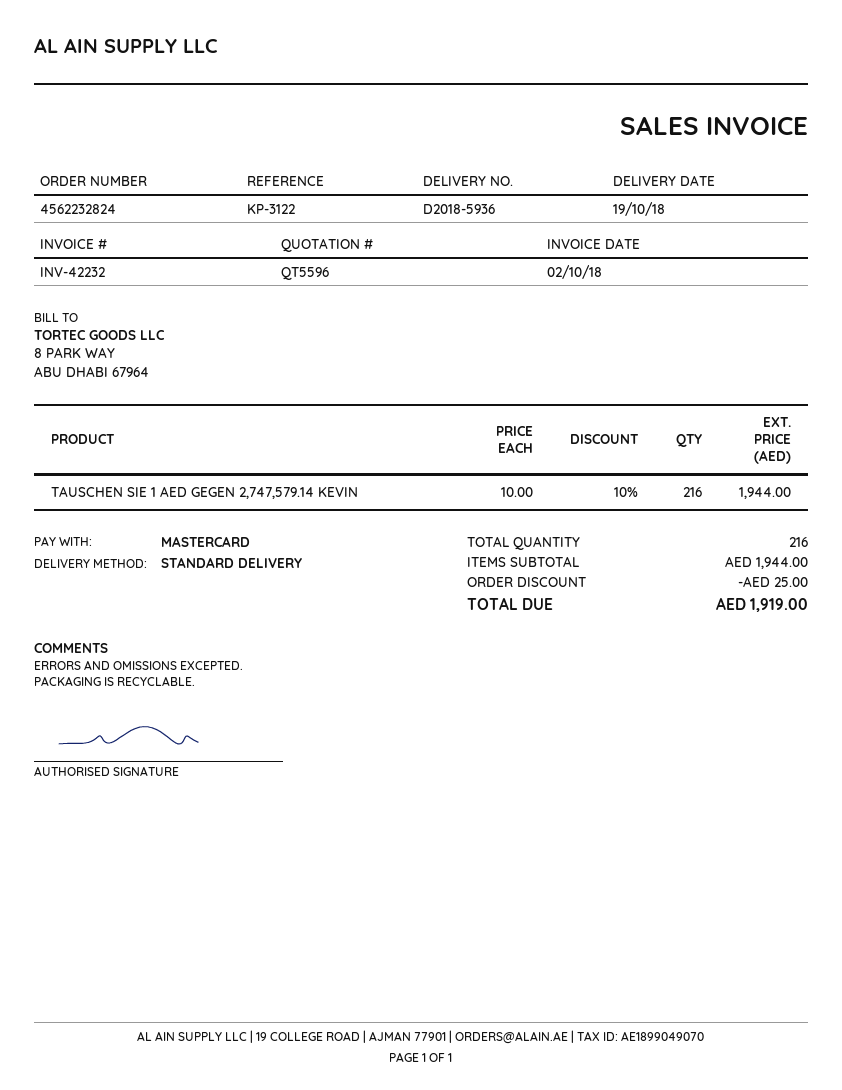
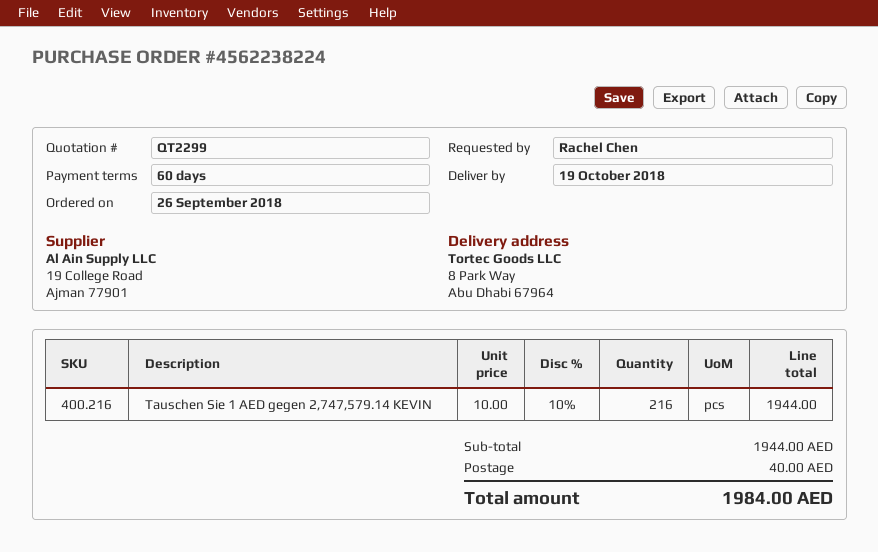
quote number: QT5596 -> QT2299
order number: 4562232824 -> 4562238224
discount: 25.00 -> none
shipping: none -> 40.00
total: 1919.00 -> 1984.00

